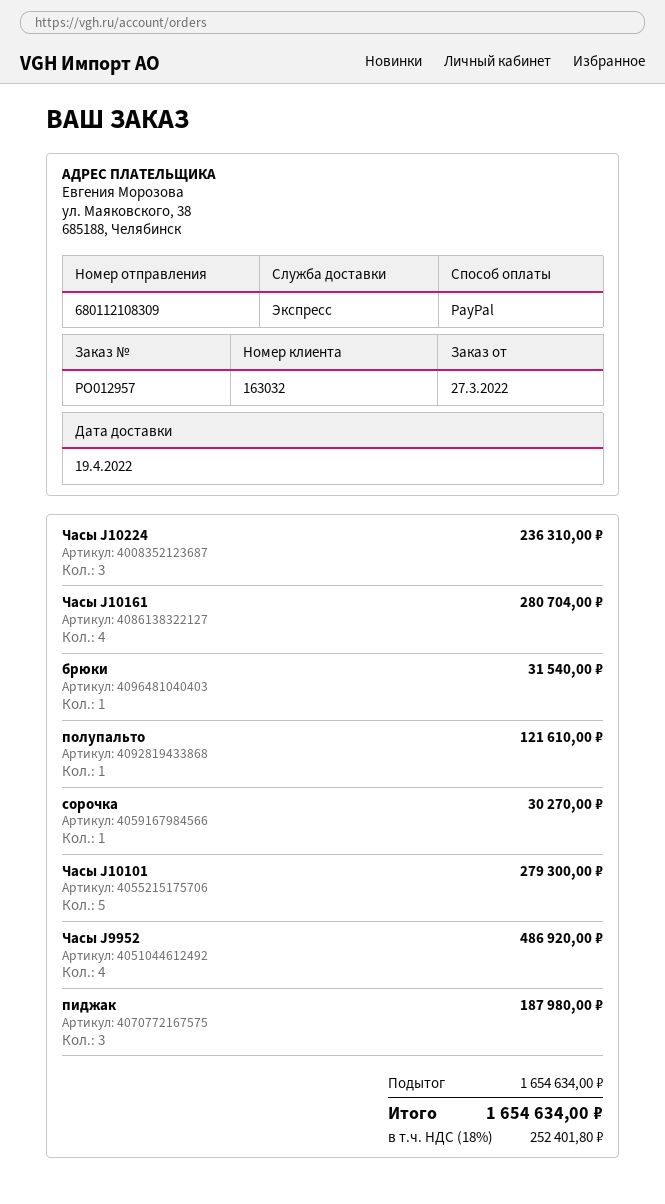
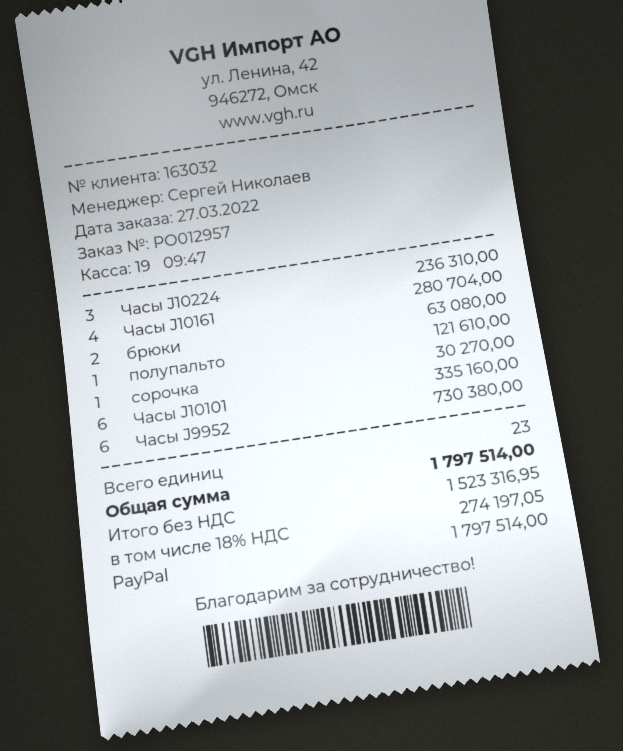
брюки: 1 for 31540.00 -> 2 for 63080.00
Часы J10101: 5 for 279300.00 -> 6 for 335160.00
Часы J9952: 4 for 486920.00 -> 6 for 730380.00
пиджак: 3 for 187980.00 -> none
tax: 18% = 252401.80 -> 18% = 274197.05
total: 1654634.00 -> 1797514.00

